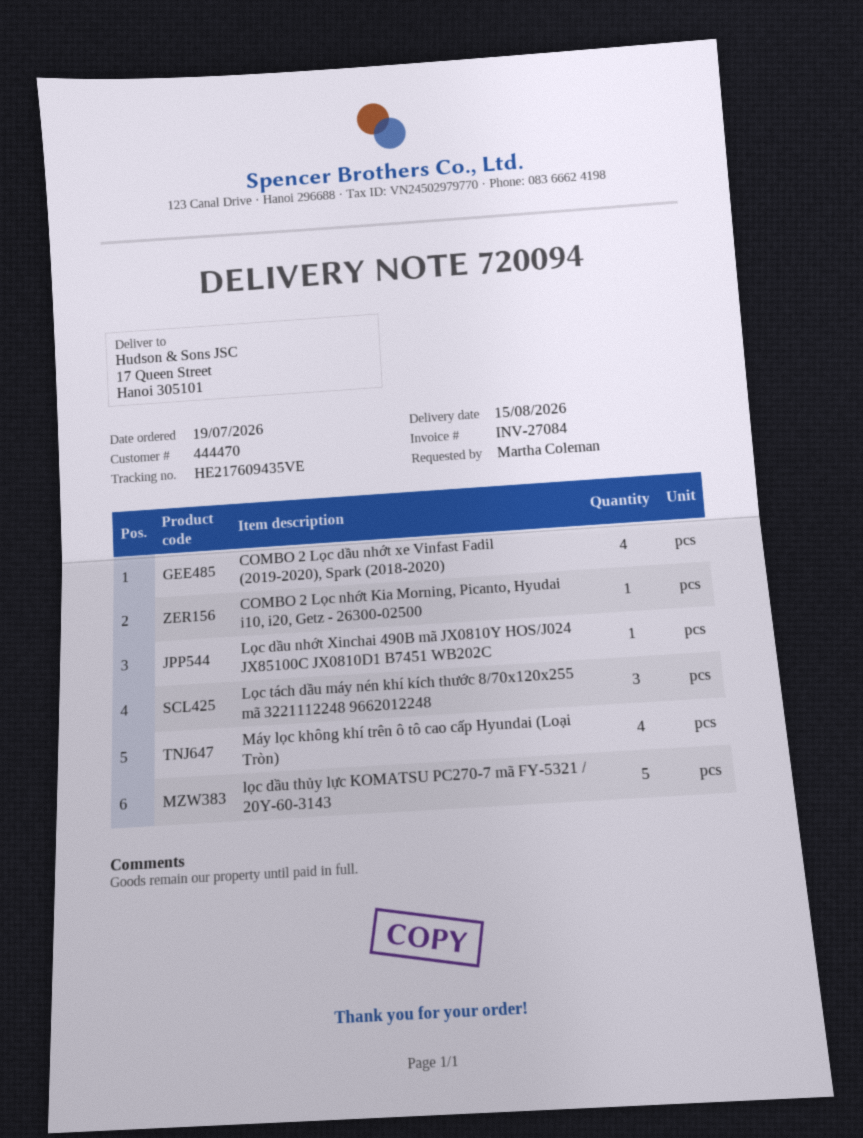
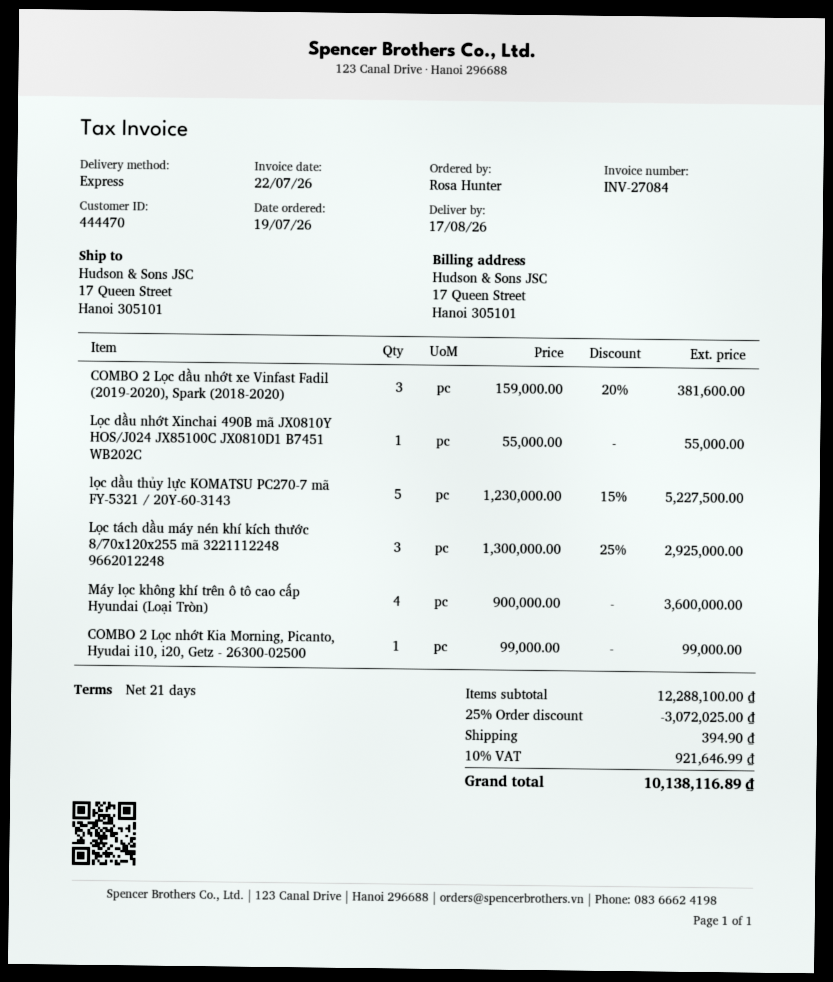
delivery date: 2026-08-15 -> 2026-08-17
ordered by: Martha Coleman -> Rosa Hunter
COMBO 2 Lọc dầu nhớt xe Vinfast Fadil (2019-2020), Spark (2018-2020): 4 -> 3

